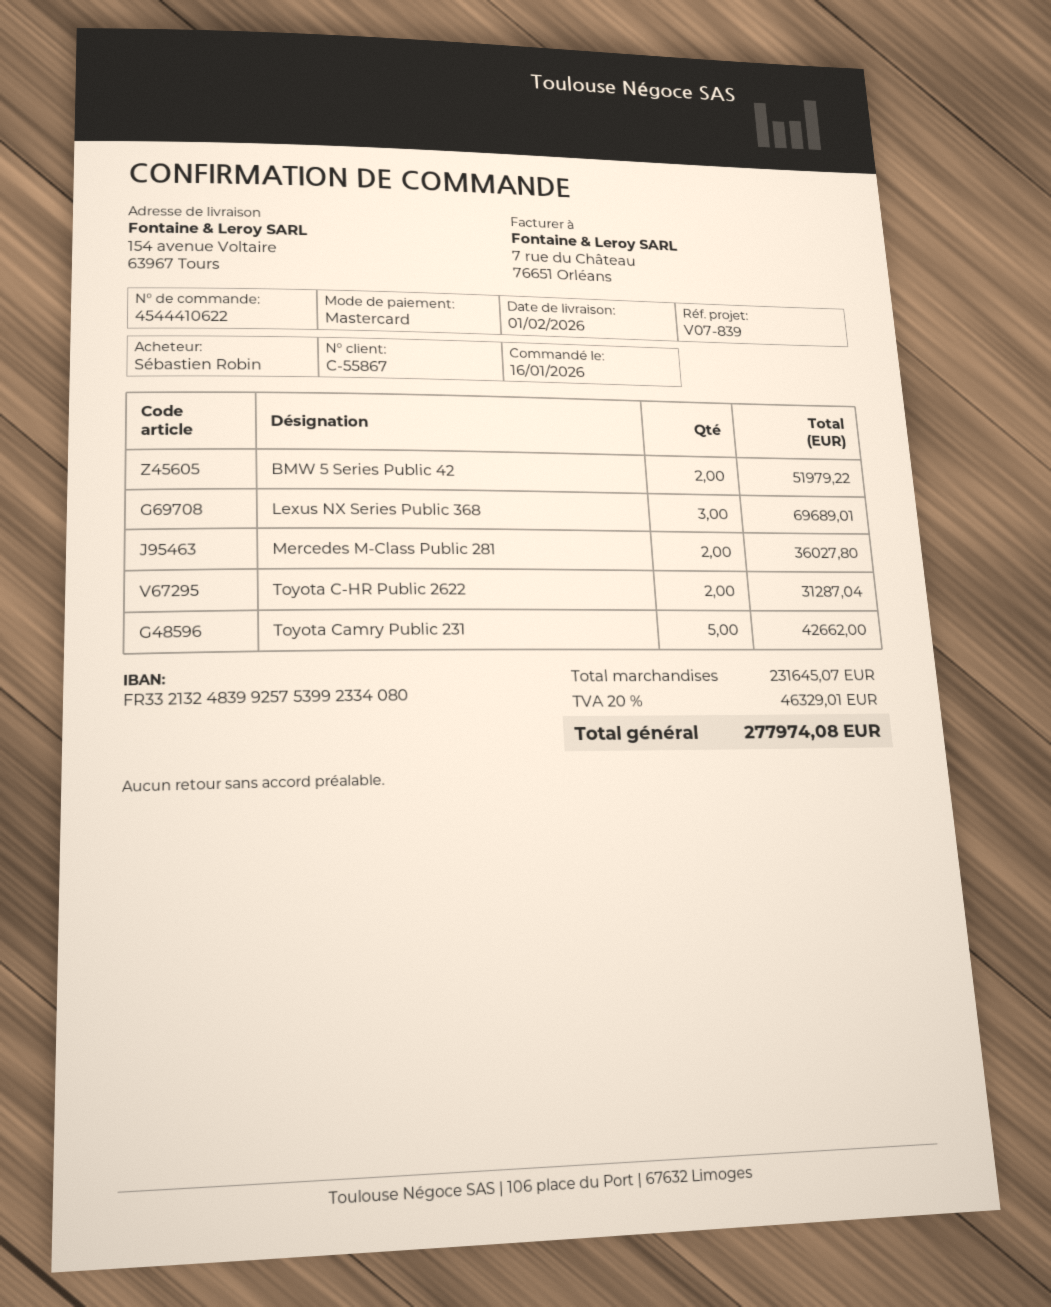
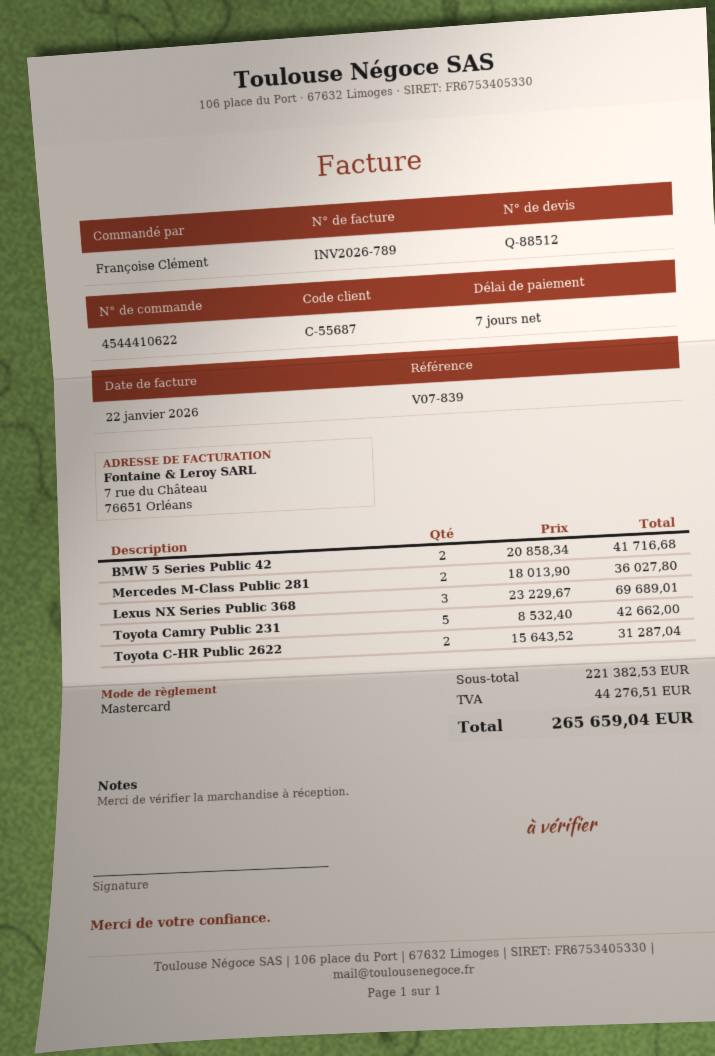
customer number: C-55867 -> C-55687
ordered by: Sébastien Robin -> Françoise Clément
BMW 5 Series Public 42: 2 for 51979.22 -> 2 for 41716.68
subtotal: 231645.07 -> 221382.53
tax: 46329.01 -> 44276.51
total: 277974.08 -> 265659.04

